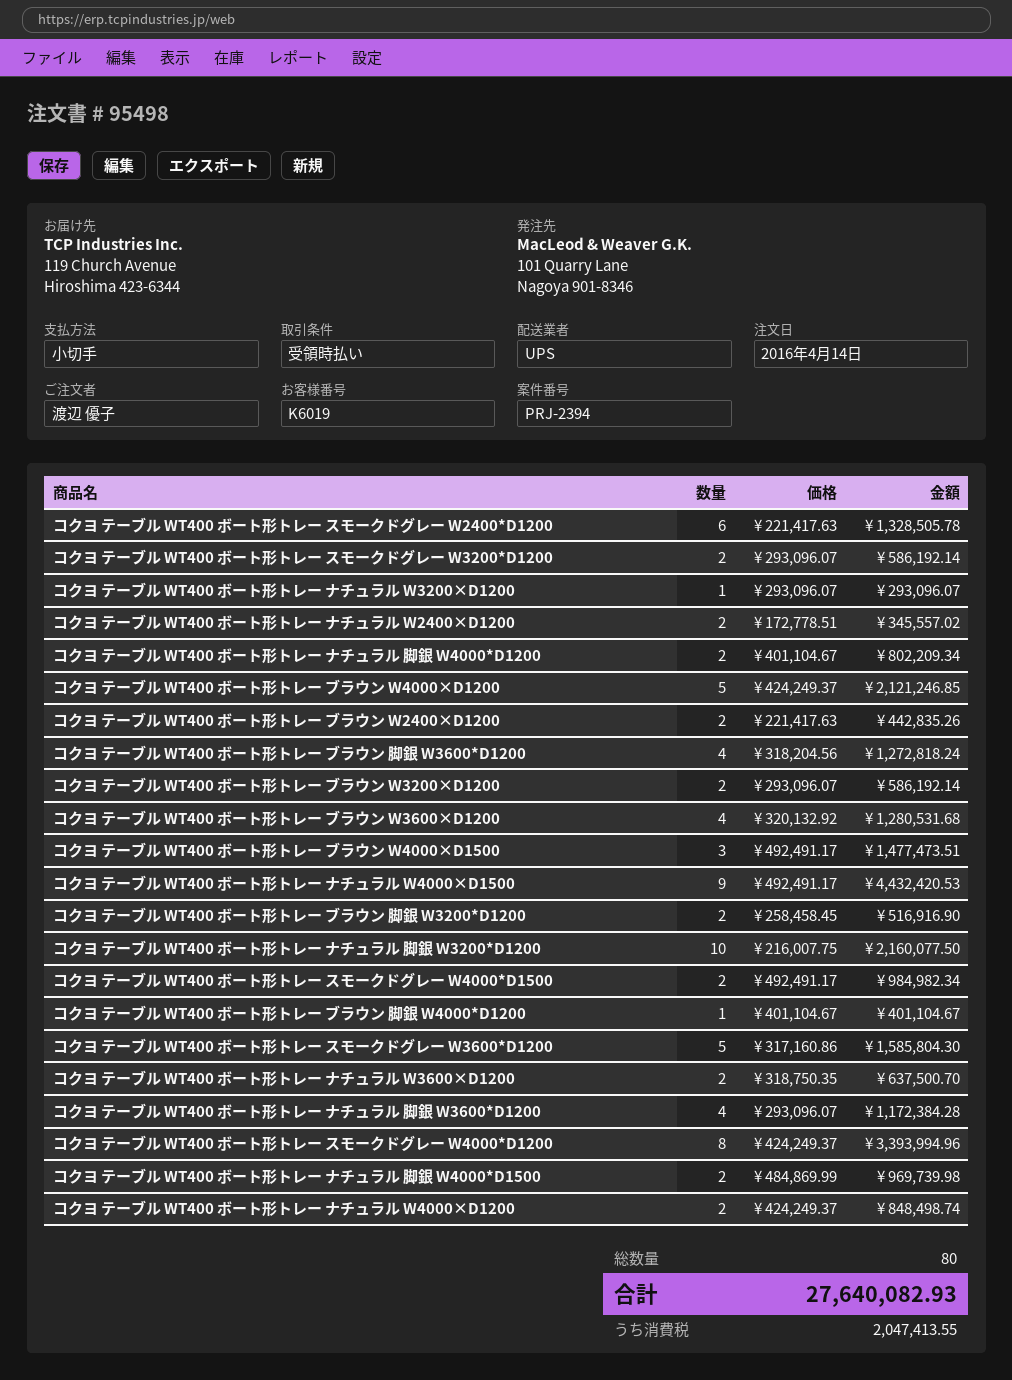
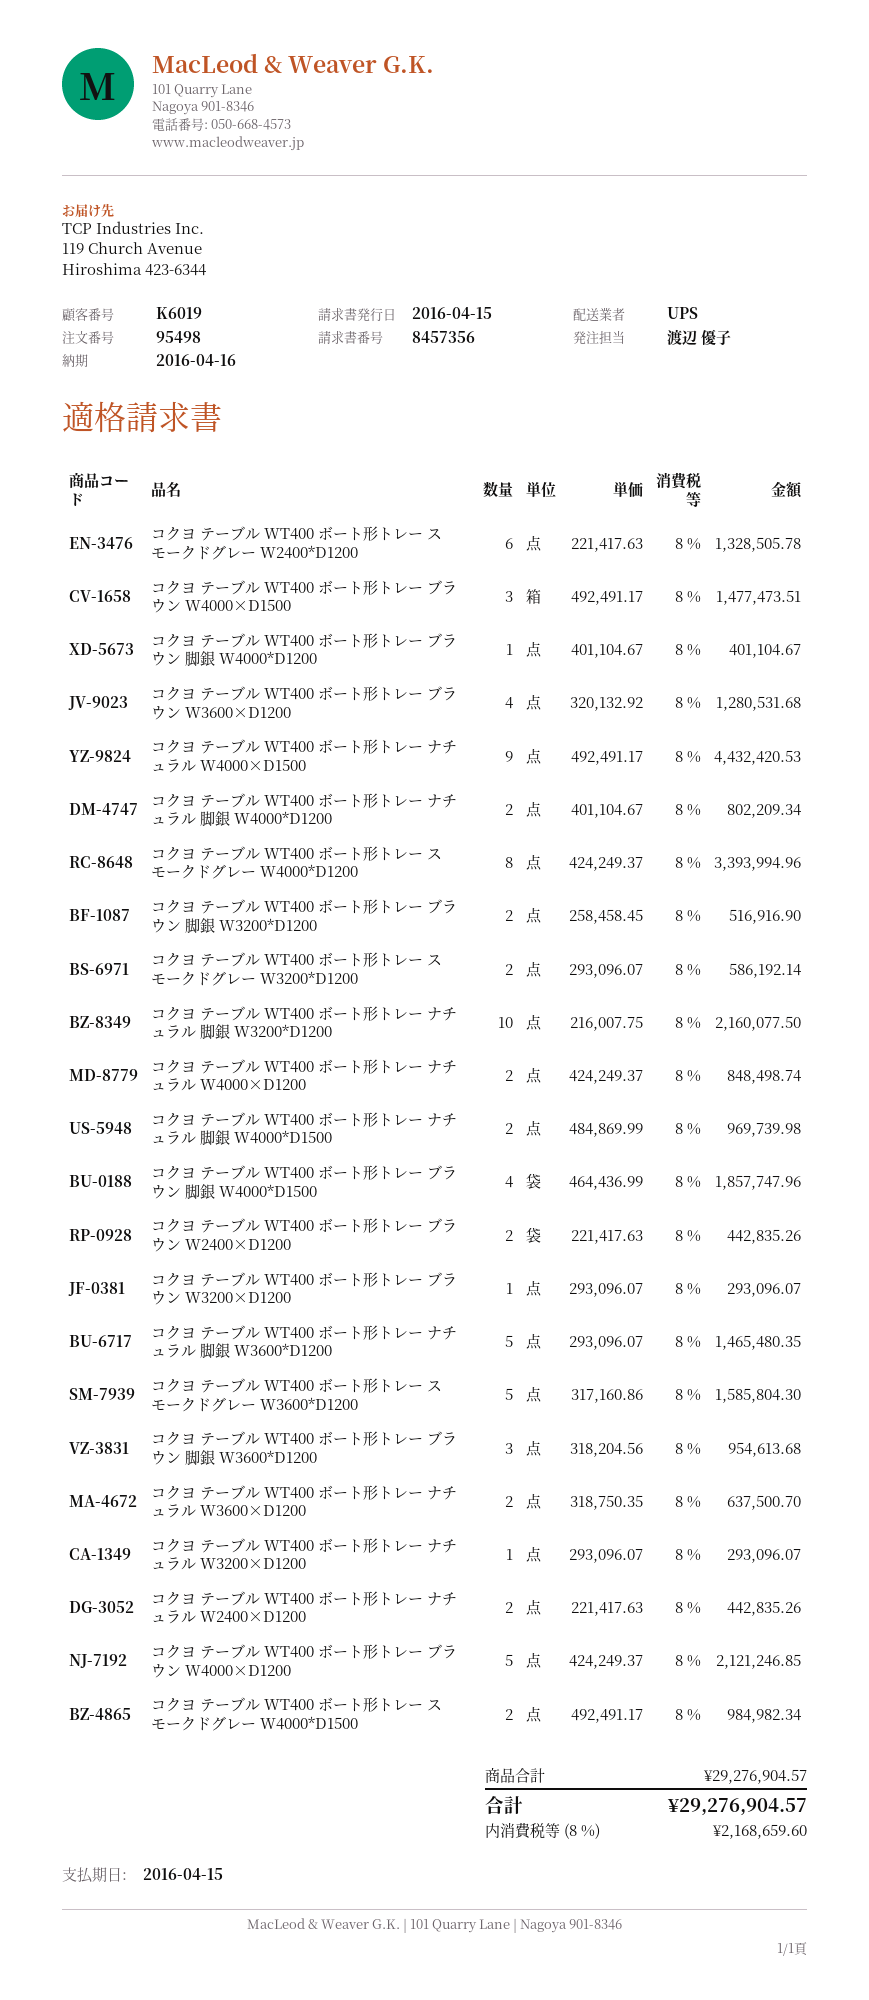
コクヨ テーブル WT400 ボート形トレー ナチュラル W2400×D1200: 2 x 172778.51 = 345557.02 -> 2 x 221417.63 = 442835.26
コクヨ テーブル WT400 ボート形トレー ブラウン 脚銀 W3600*D1200: 4 x 318204.56 = 1272818.24 -> 3 x 318204.56 = 954613.68
コクヨ テーブル WT400 ボート形トレー ブラウン W3200×D1200: 2 x 293096.07 = 586192.14 -> 1 x 293096.07 = 293096.07
コクヨ テーブル WT400 ボート形トレー ナチュラル 脚銀 W3600*D1200: 4 x 293096.07 = 1172384.28 -> 5 x 293096.07 = 1465480.35
コクヨ テーブル WT400 ボート形トレー ブラウン 脚銀 W4000*D1500: none -> 4 x 464436.99 = 1857747.96
tax: 2047413.55 -> 2168659.60
total: 27640082.93 -> 29276904.57

